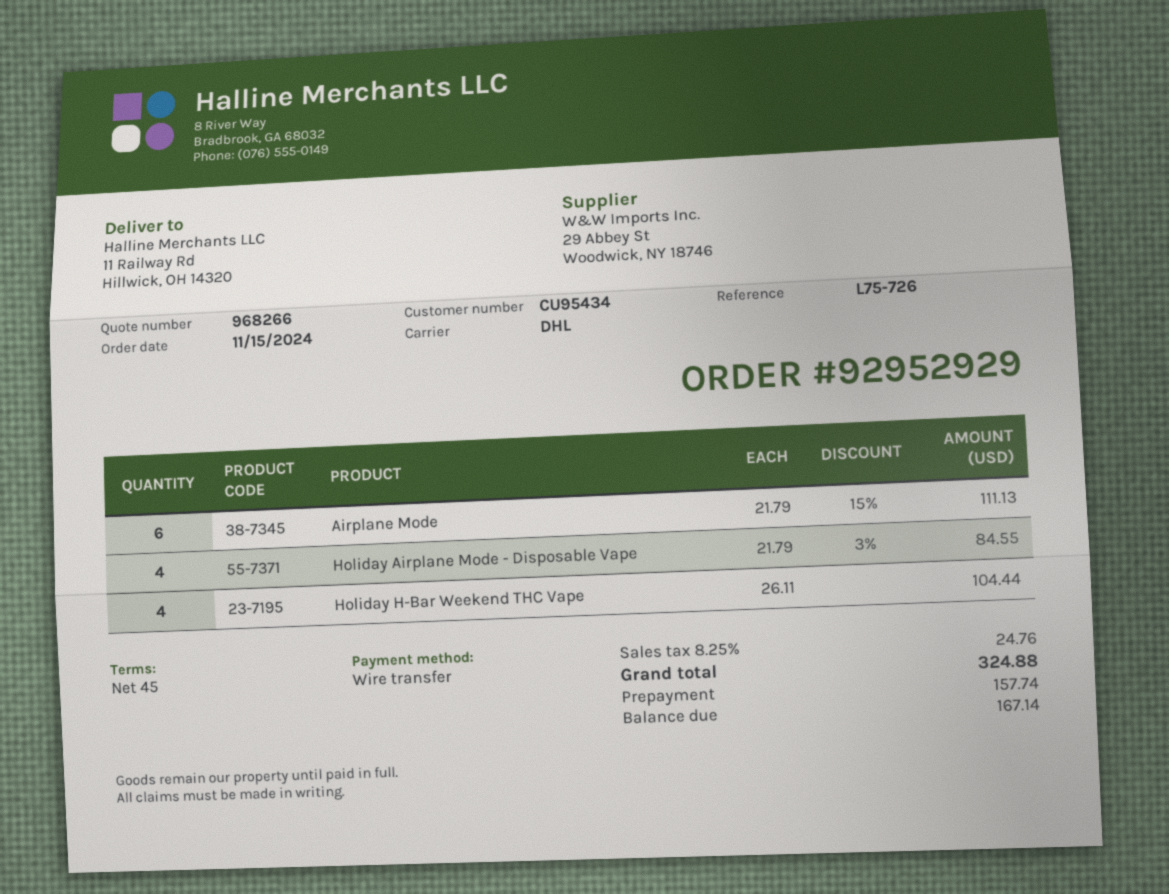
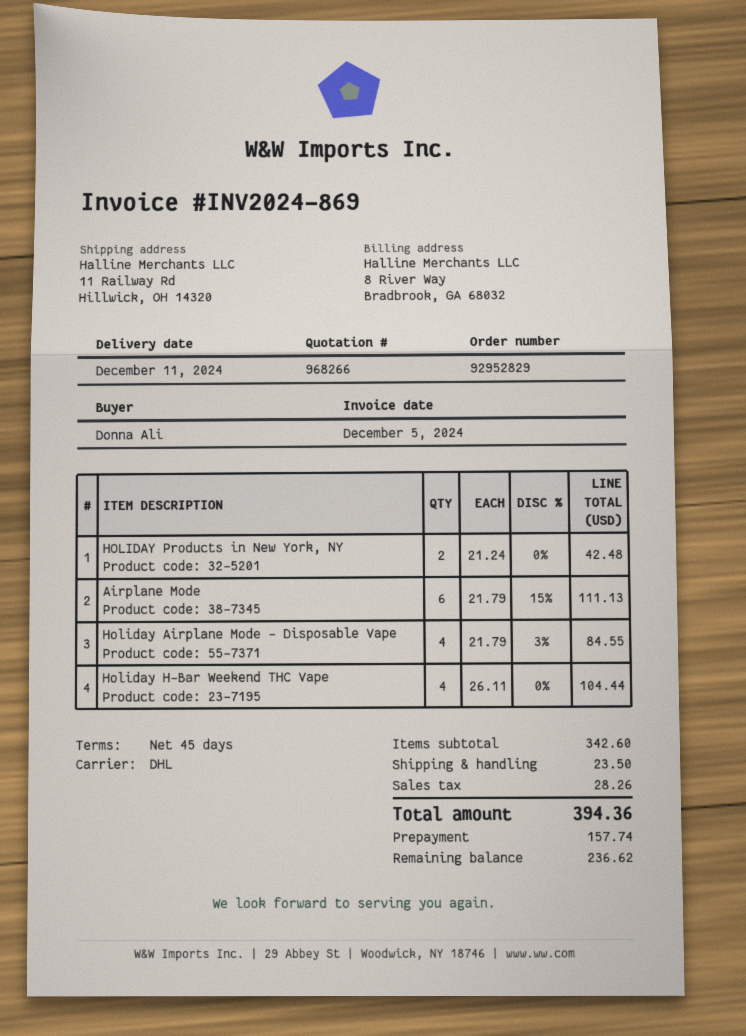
order number: 92952929 -> 92952829
HOLIDAY Products in New York, NY: none -> 2 x 21.24 = 42.48
shipping: none -> 23.50
tax: 24.76 -> 28.26
total: 324.88 -> 394.36
balance: 167.14 -> 236.62

